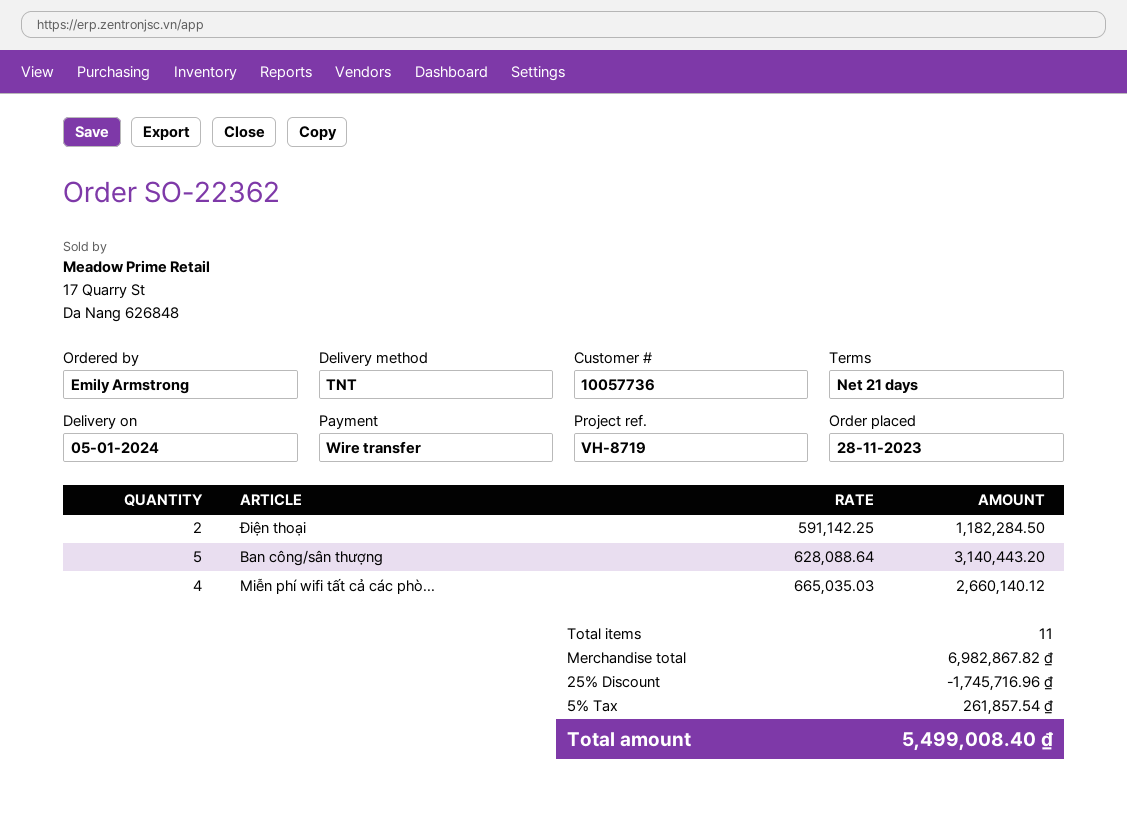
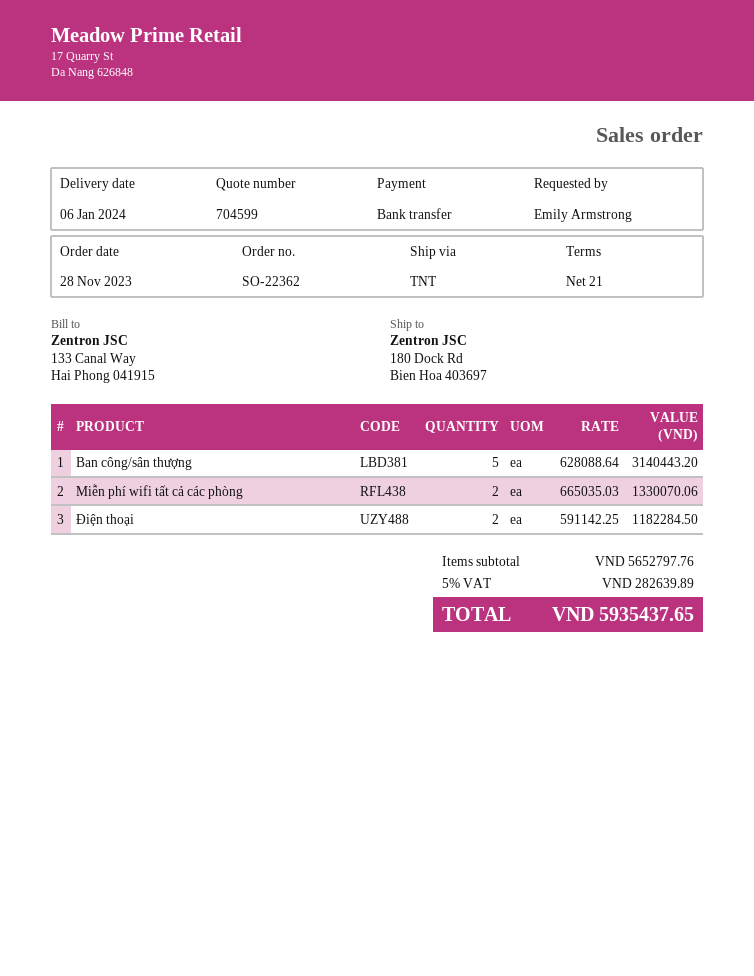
delivery date: 2024-01-05 -> 2024-01-06
Miễn phí wifi tất cả các phò...: 4 x 665035.03 = 2660140.12 -> 2 x 665035.03 = 1330070.06
subtotal: 6982867.82 -> 5652797.76
discount: 25% = 1745716.96 -> none
tax: 5% = 261857.54 -> 5% = 282639.89
total: 5499008.40 -> 5935437.65

